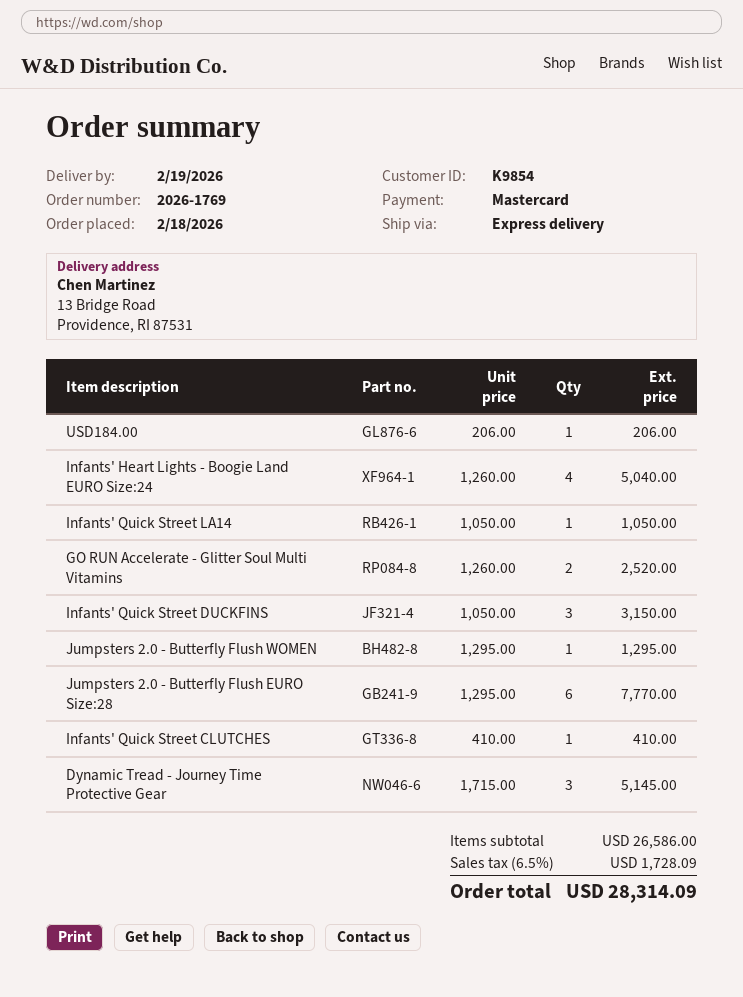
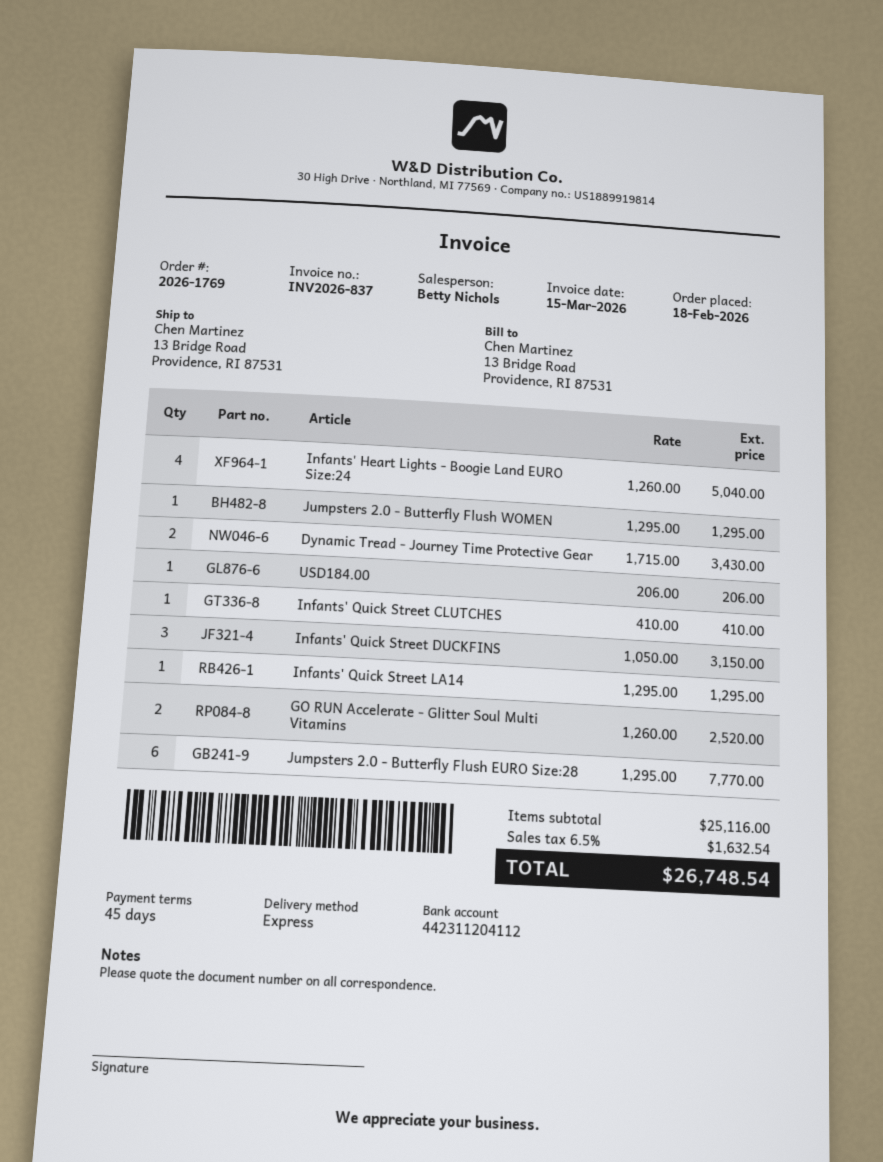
Infants' Quick Street LA14: 1 x 1050.00 = 1050.00 -> 1 x 1295.00 = 1295.00
Dynamic Tread - Journey Time Protective Gear: 3 x 1715.00 = 5145.00 -> 2 x 1715.00 = 3430.00
subtotal: 26586.00 -> 25116.00
tax: 6.5% = 1728.09 -> 6.5% = 1632.54
total: 28314.09 -> 26748.54

